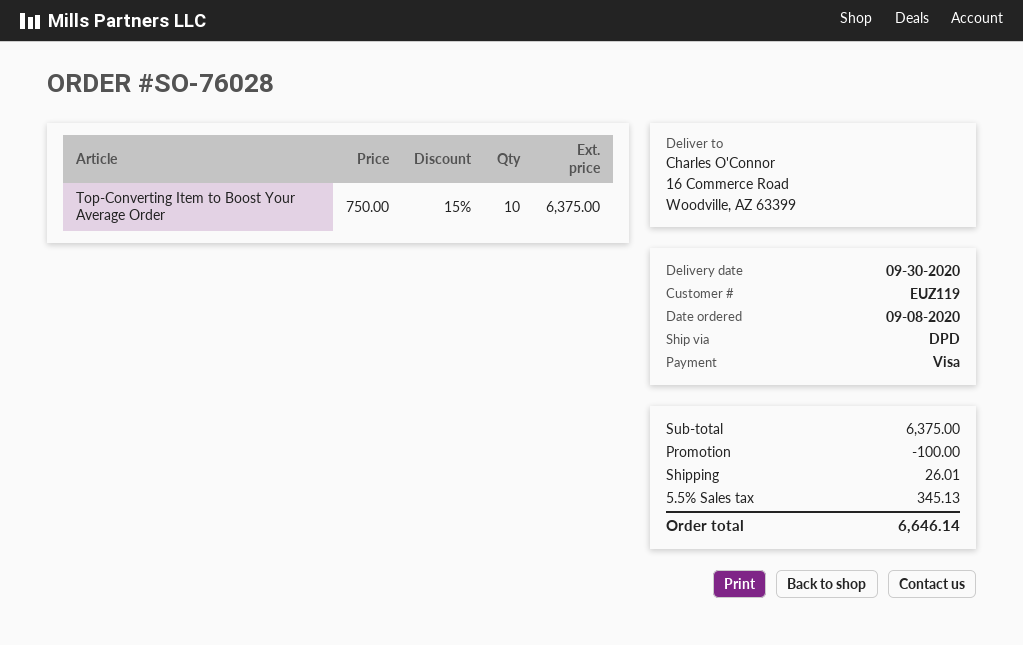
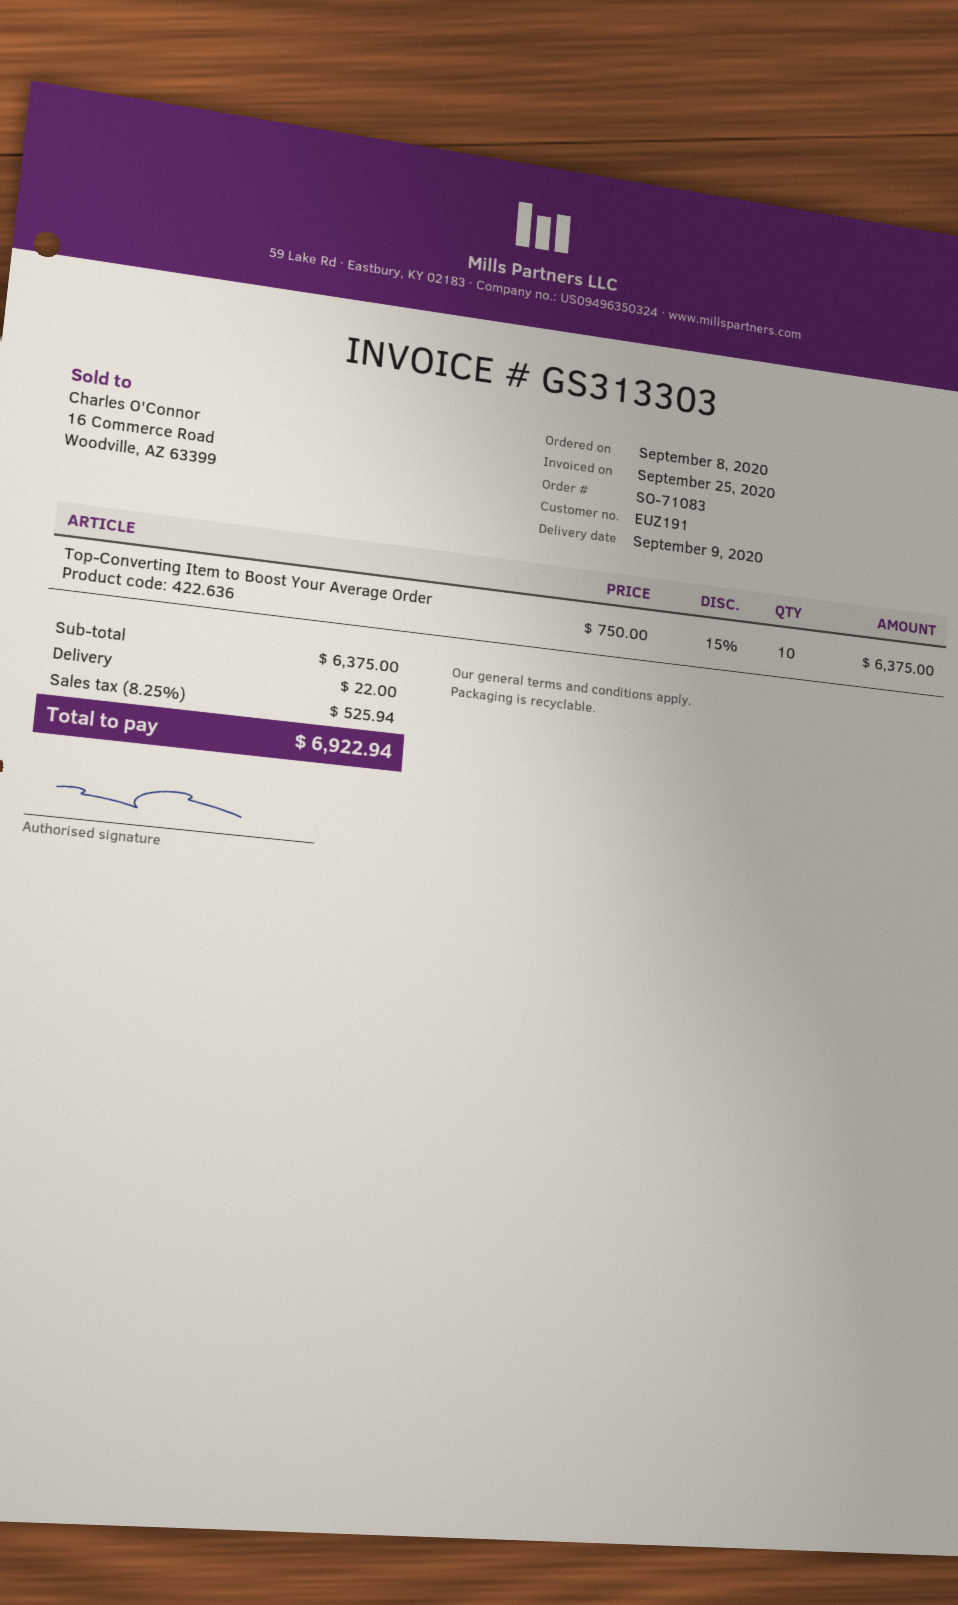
order number: SO-76028 -> SO-71083
delivery date: 2020-09-30 -> 2020-09-09
customer number: EUZ119 -> EUZ191
discount: 100.00 -> none
shipping: 26.01 -> 22.00
tax: 5.5% = 345.13 -> 8.25% = 525.94
total: 6646.14 -> 6922.94

